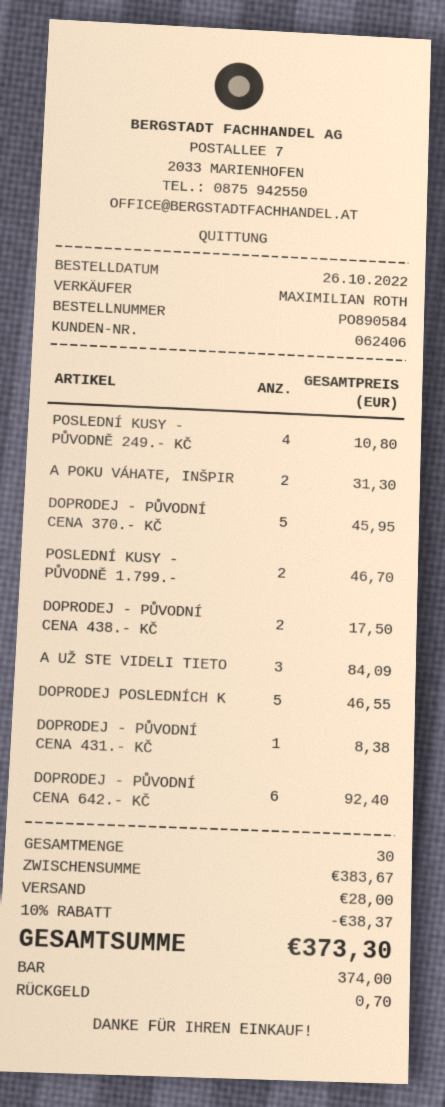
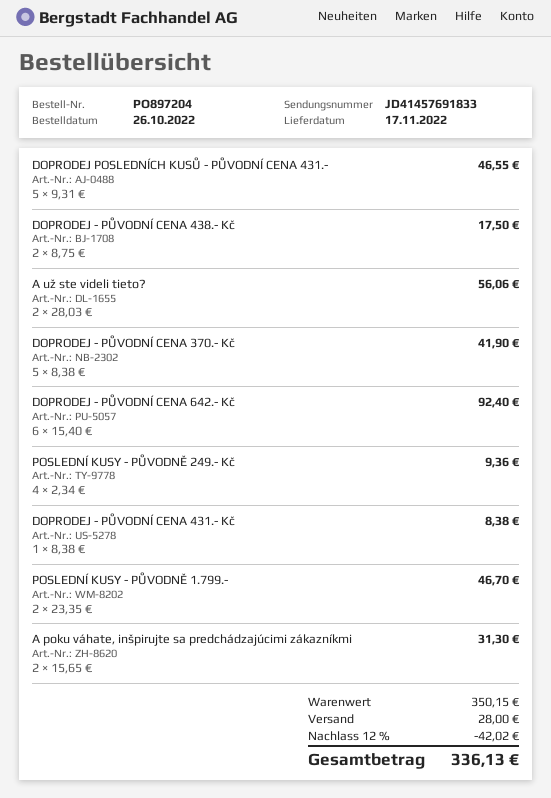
order number: PO890584 -> PO897204
POSLEDNÍ KUSY - PŮVODNĚ 249.- KČ: 4 for 10.80 -> 4 for 9.36
DOPRODEJ - PŮVODNÍ CENA 370.- KČ: 5 for 45.95 -> 5 for 41.90
A UŽ STE VIDELI TIETO: 3 for 84.09 -> 2 for 56.06
subtotal: 383.67 -> 350.15
discount: 10% = 38.37 -> 12% = 42.02
total: 373.30 -> 336.13

